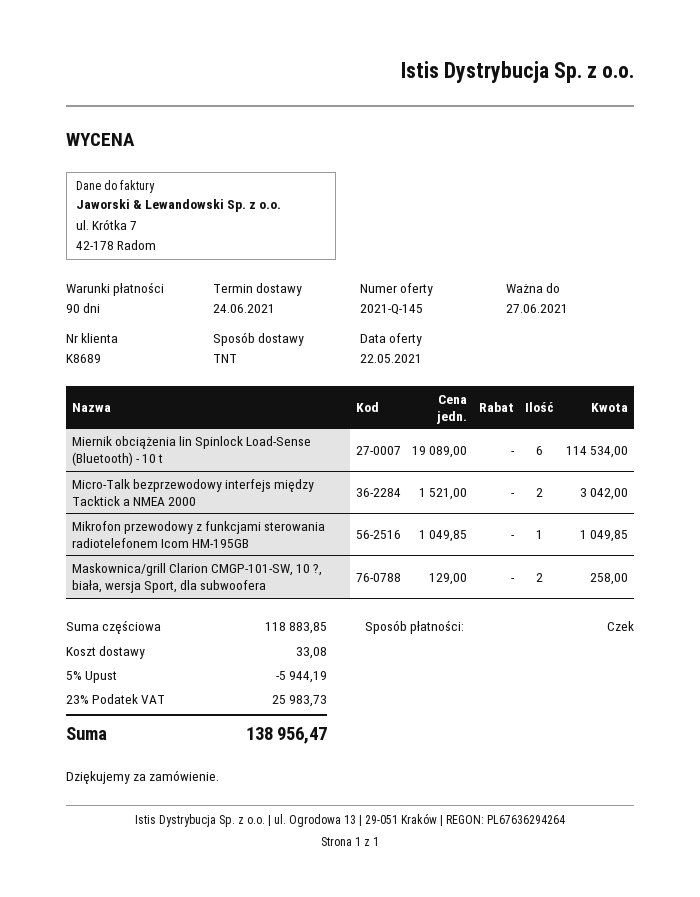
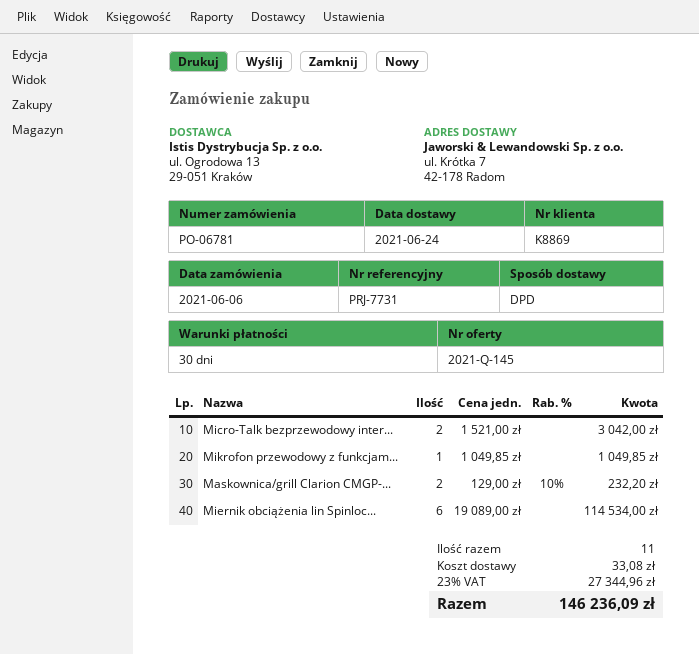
payment terms: 90 days -> 30 days
customer number: K8689 -> K8869
shipping method: TNT -> DPD
Maskownica/grill Clarion CMGP-101-SW, 10 ?, biała, wersja Sport, dla subwoofera: 2 x 129.00 = 258.00 -> 2 x 129.00 - 10% = 232.20
discount: 5% = 5944.19 -> none
tax: 23% = 25983.73 -> 23% = 27344.96
total: 138956.47 -> 146236.09

